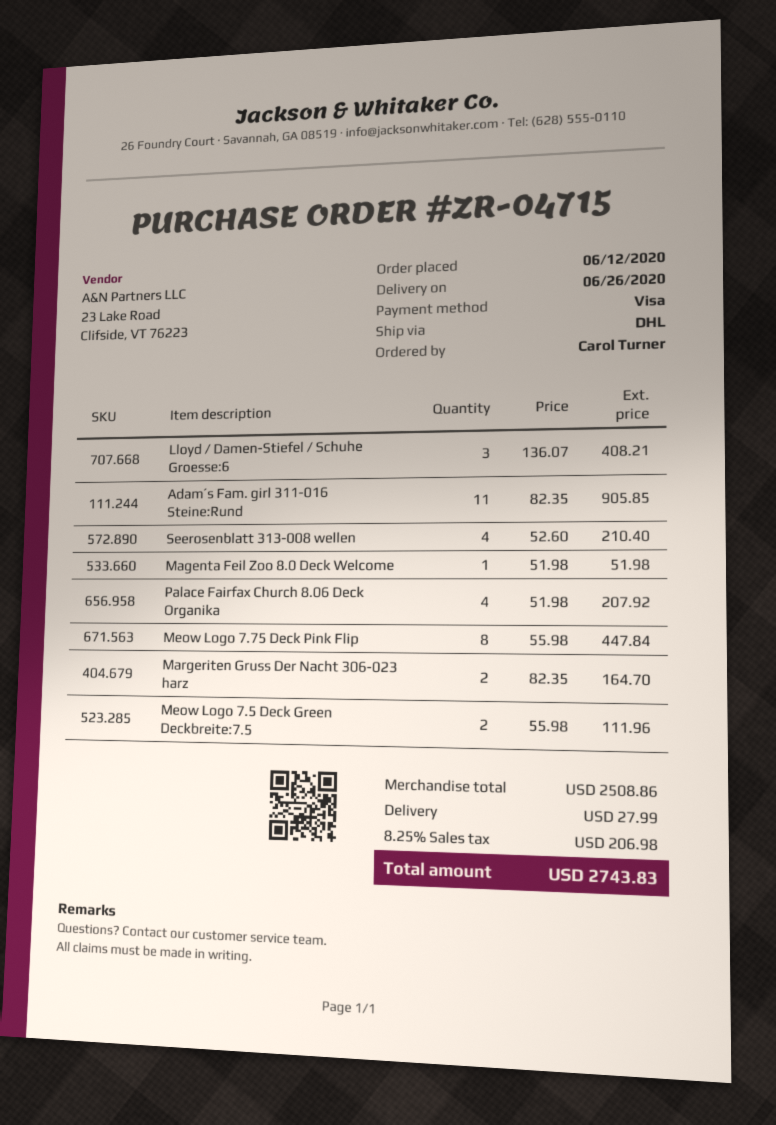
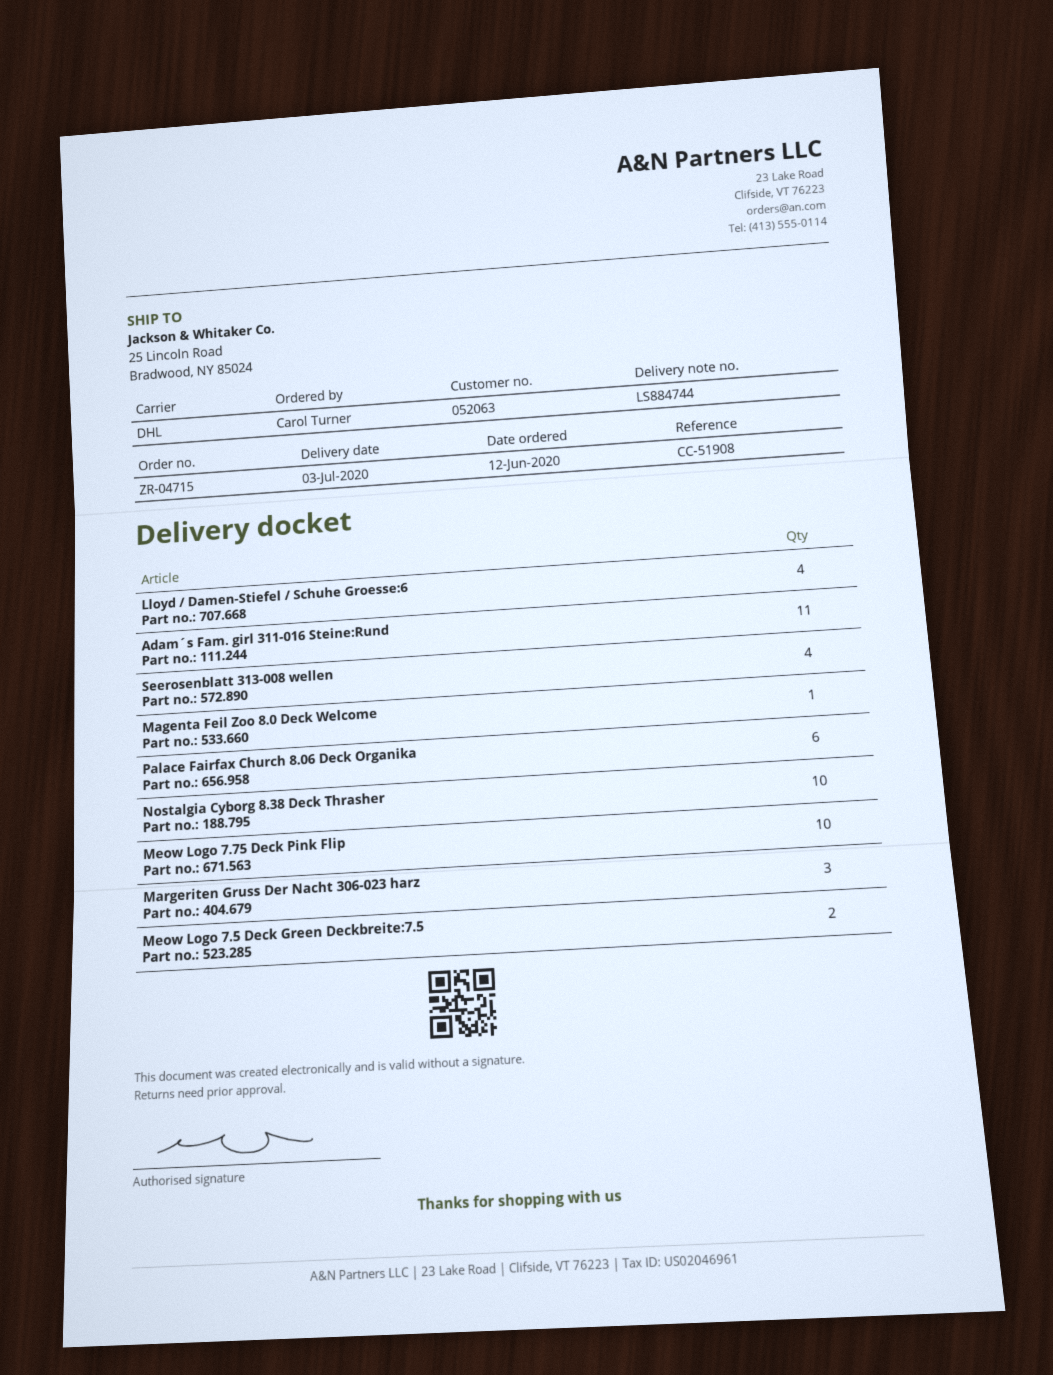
delivery date: 2020-06-26 -> 2020-07-03
Lloyd / Damen-Stiefel / Schuhe Groesse:6: 3 -> 4
Palace Fairfax Church 8.06 Deck Organika: 4 -> 6
Meow Logo 7.75 Deck Pink Flip: 8 -> 10
Margeriten Gruss Der Nacht 306-023 harz: 2 -> 3
Nostalgia Cyborg 8.38 Deck Thrasher: none -> 10

